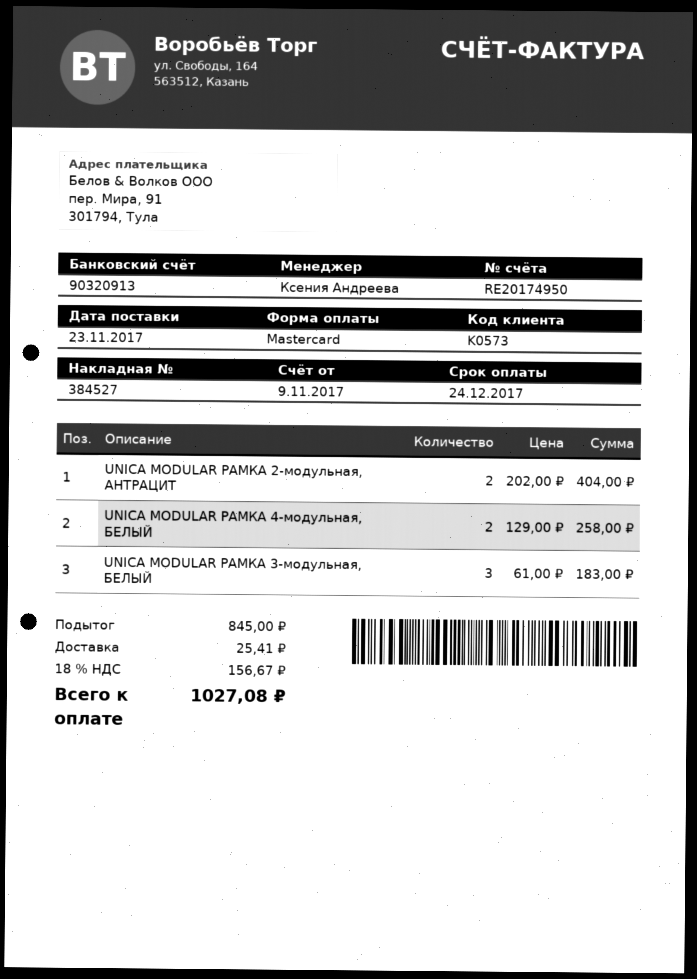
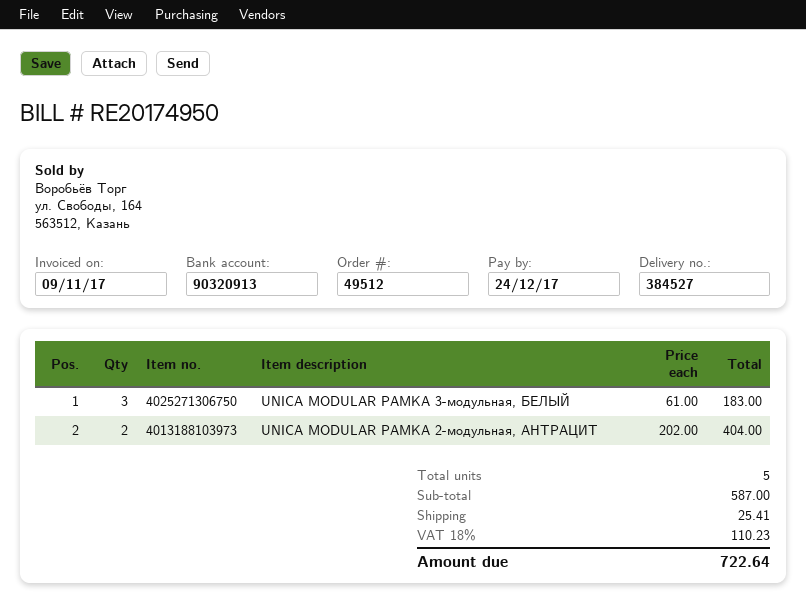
UNICA MODULAR РАМКА 4-модульная, БЕЛЫЙ: 2 x 129.00 = 258.00 -> none
subtotal: 845.00 -> 587.00
tax: 18% = 156.67 -> 18% = 110.23
total: 1027.08 -> 722.64

